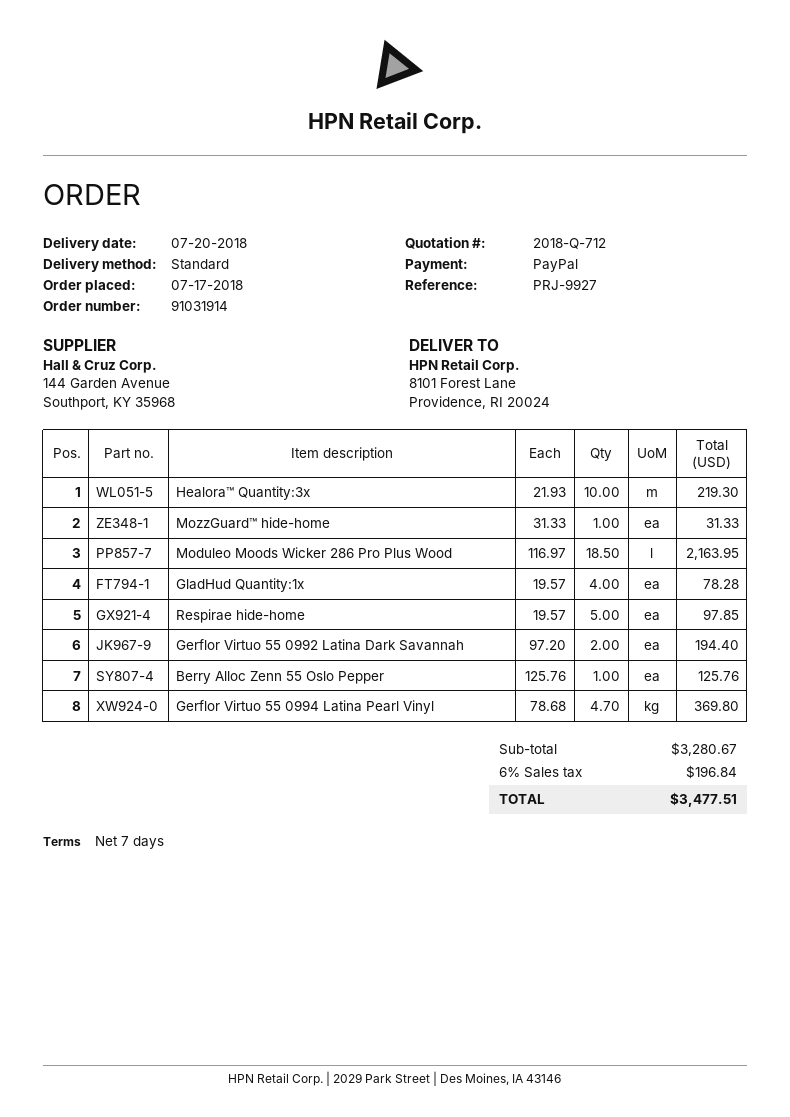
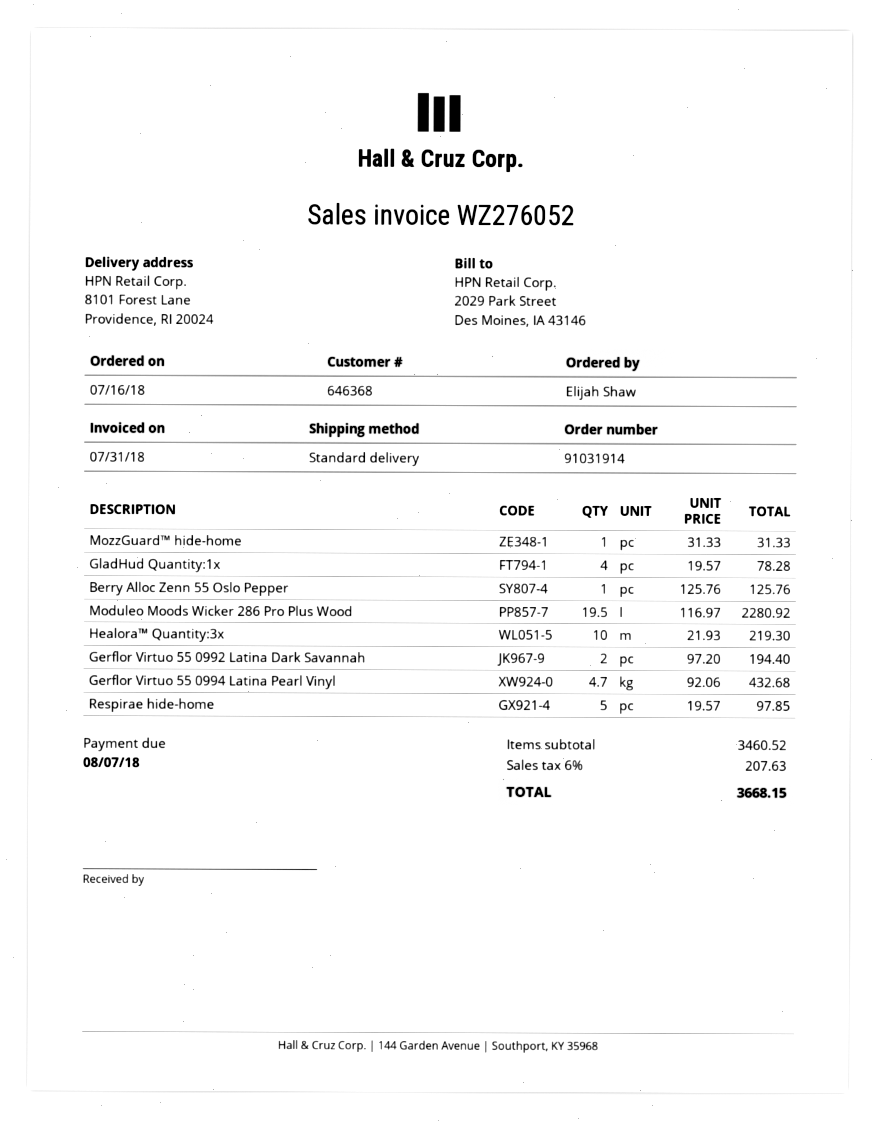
order date: 2018-07-17 -> 2018-07-16
Moduleo Moods Wicker 286 Pro Plus Wood: 18.5 x 116.97 = 2163.95 -> 19.5 x 116.97 = 2280.92
Gerflor Virtuo 55 0994 Latina Pearl Vinyl: 4.7 x 78.68 = 369.80 -> 4.7 x 92.06 = 432.68
subtotal: 3280.67 -> 3460.52
tax: 6% = 196.84 -> 6% = 207.63
total: 3477.51 -> 3668.15

